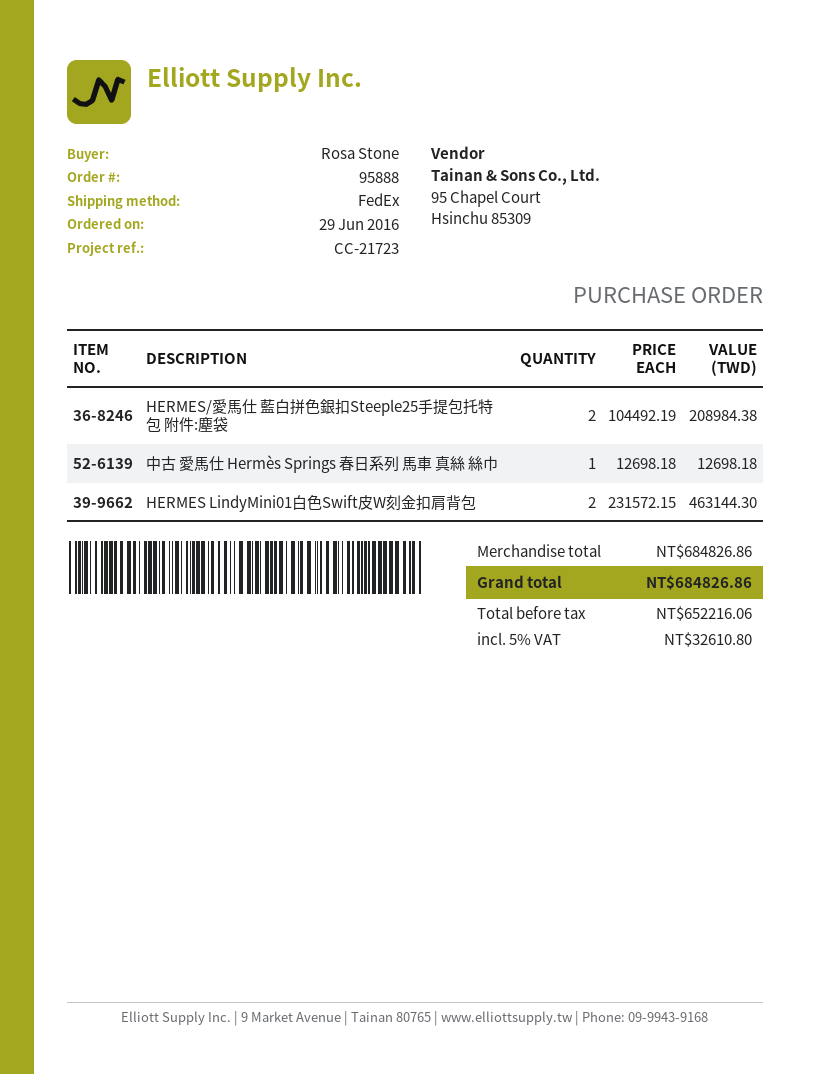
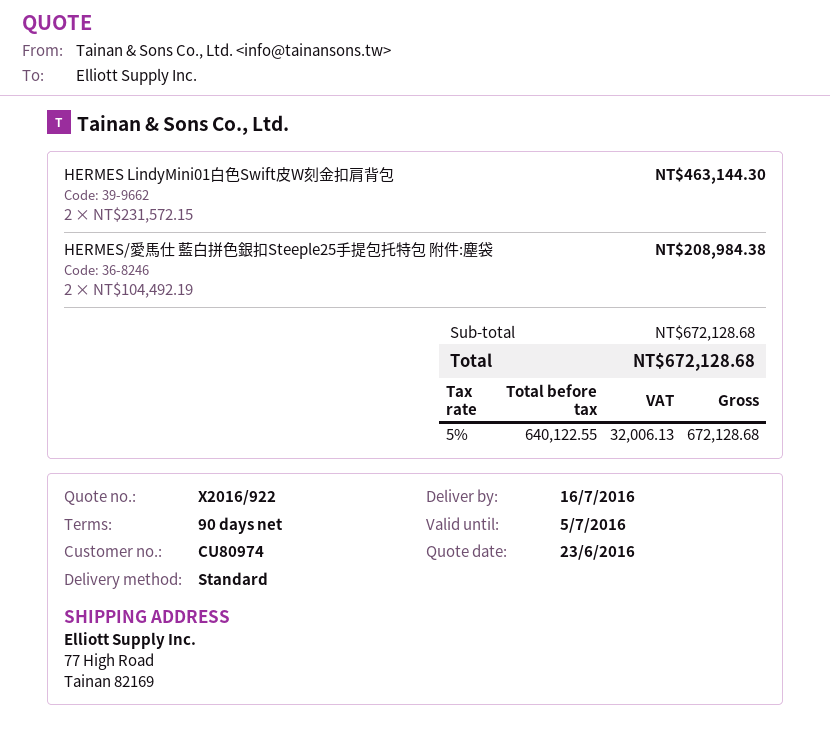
shipping method: FedEx -> standard
中古 愛馬仕 Hermès Springs 春日系列 馬車 真絲 絲巾: 1 x 12698.18 = 12698.18 -> none
subtotal: 684826.86 -> 672128.68
net: 652216.06 -> 640122.55
tax: 5% = 32610.80 -> 5% = 32006.13
total: 684826.86 -> 672128.68

